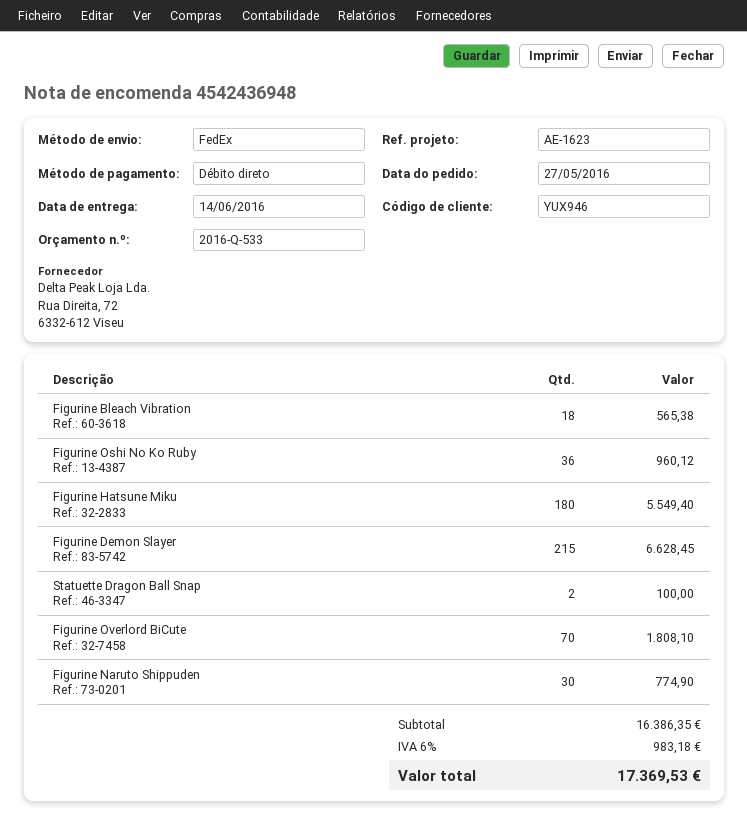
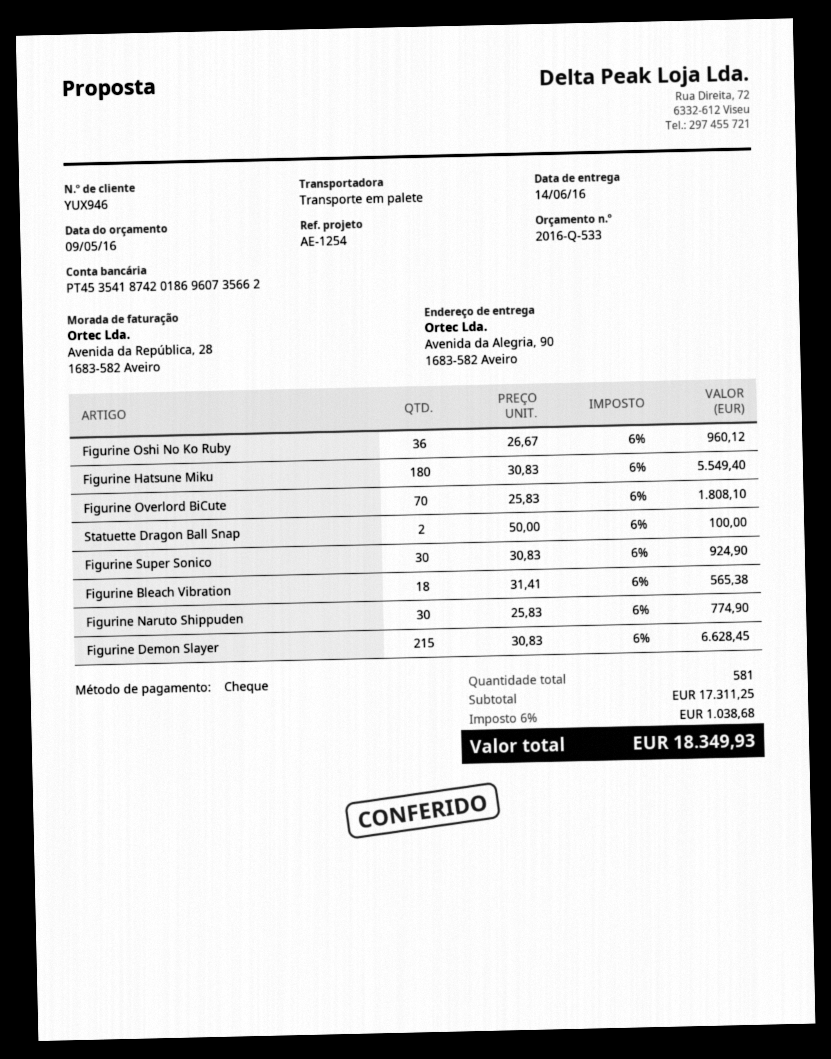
reference: AE-1623 -> AE-1254
payment method: direct debit -> cheque
shipping method: FedEx -> pallet freight
Figurine Super Sonico: none -> 30 for 924.90
subtotal: 16386.35 -> 17311.25
tax: 6% = 983.18 -> 6% = 1038.68
total: 17369.53 -> 18349.93

